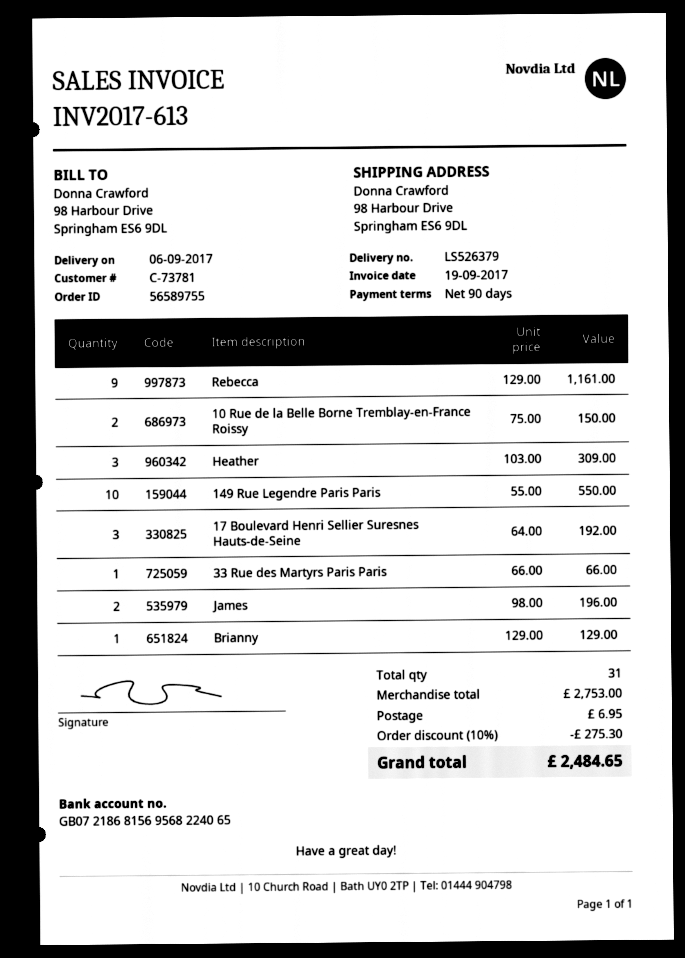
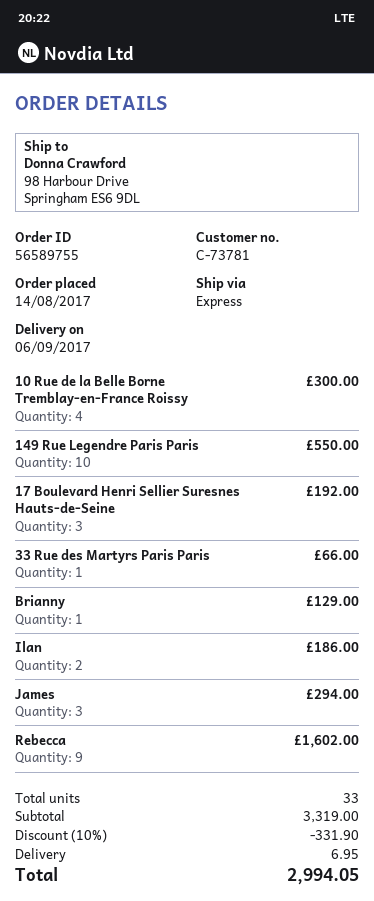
Rebecca: 9 for 1161.00 -> 9 for 1602.00
10 Rue de la Belle Borne Tremblay-en-France Roissy: 2 for 150.00 -> 4 for 300.00
Heather: 3 for 309.00 -> none
James: 2 for 196.00 -> 3 for 294.00
Ilan: none -> 2 for 186.00
total quantity: 31 -> 33
subtotal: 2753.00 -> 3319.00
discount: 10% = 275.30 -> 10% = 331.90
total: 2484.65 -> 2994.05

